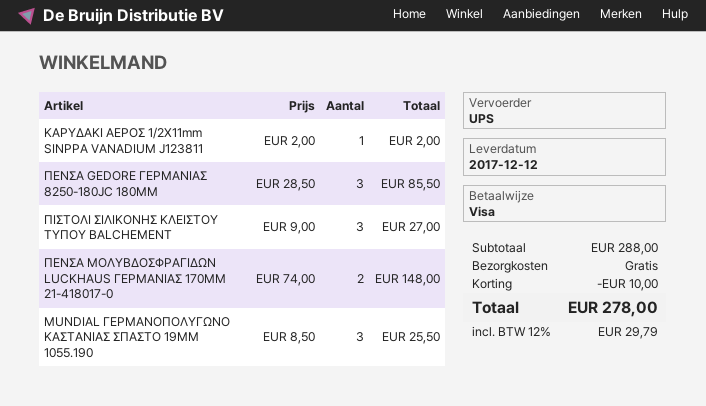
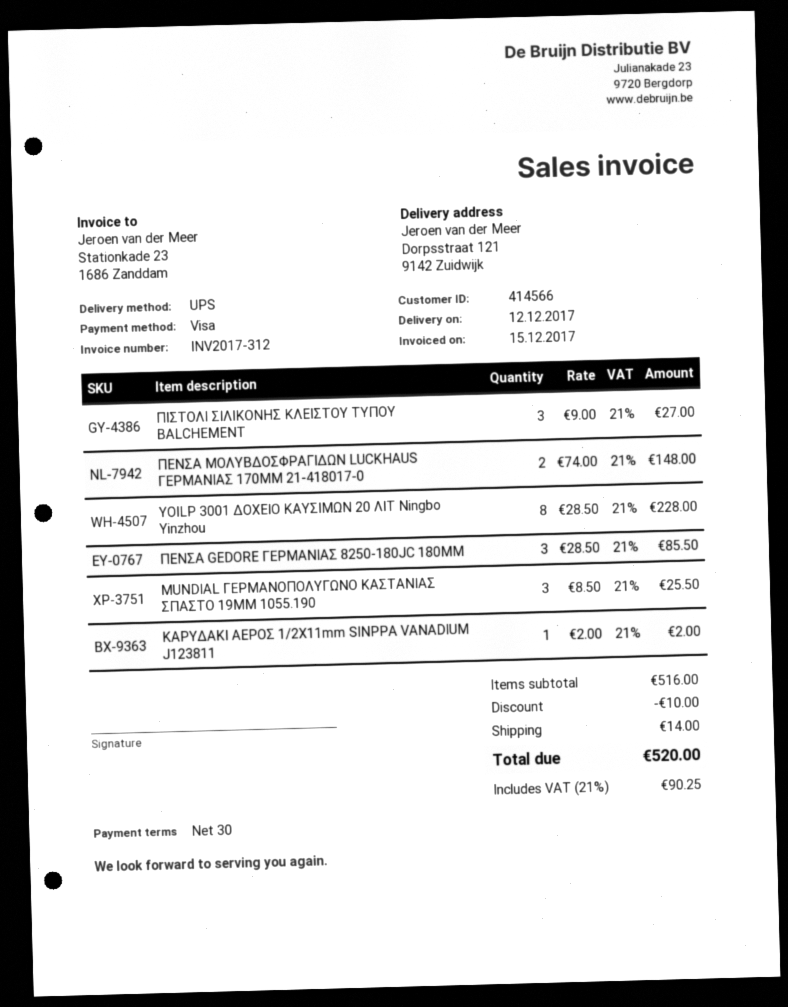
YOILP 3001 ΔΟΧΕΙΟ ΚΑΥΣΙΜΩΝ 20 ΛΙΤ Ningbo Yinzhou: none -> 8 x 28.50 = 228.00
subtotal: 288.00 -> 516.00
shipping: 0.00 -> 14.00
tax: 12% = 29.79 -> 21% = 90.25
total: 278.00 -> 520.00

